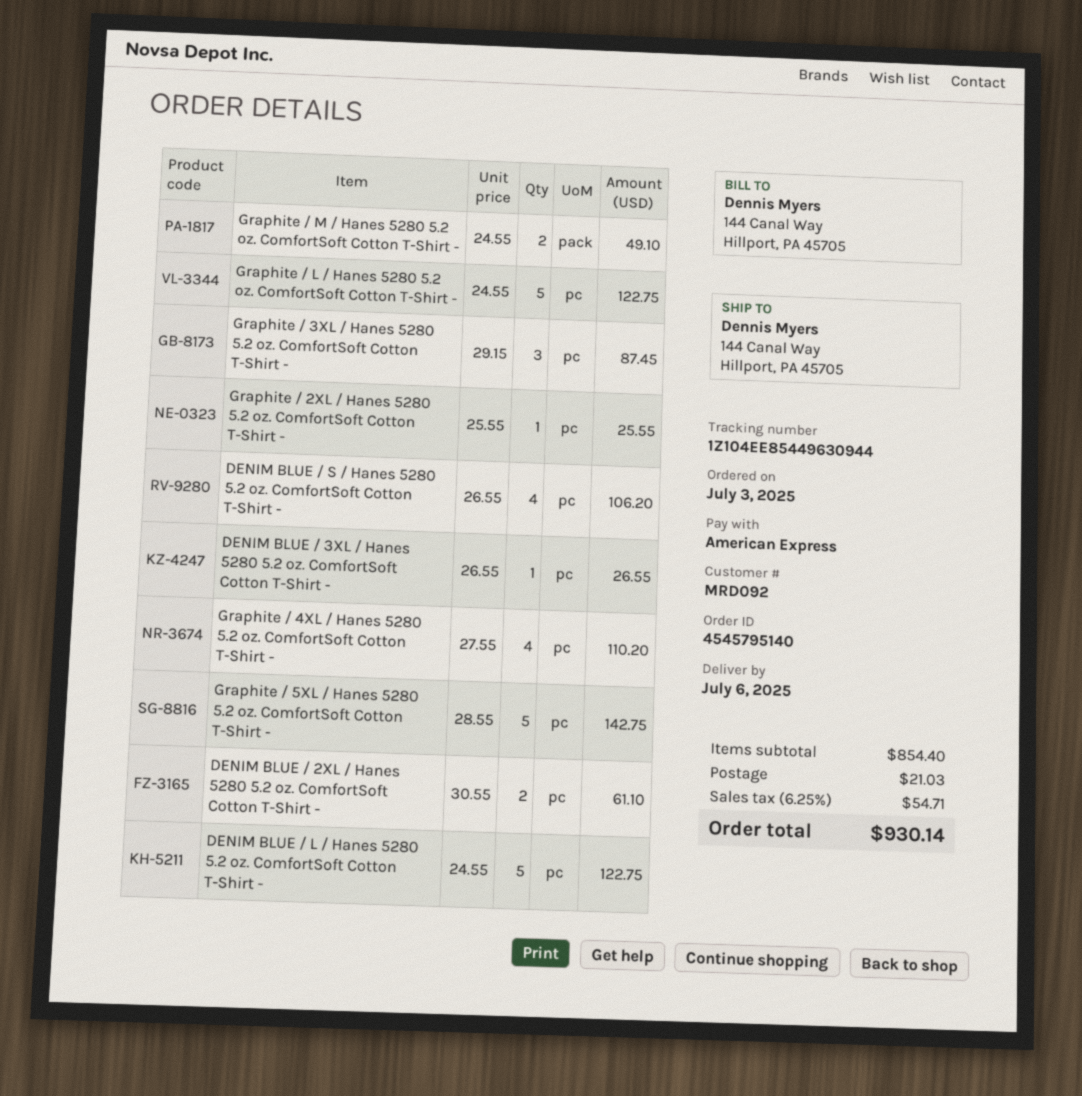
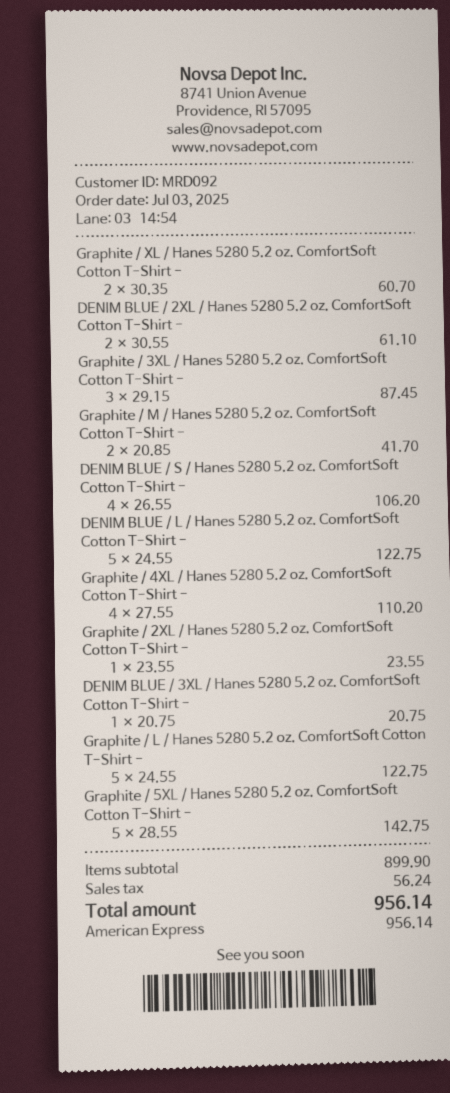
Graphite / M / Hanes 5280 5.2 oz. ComfortSoft Cotton T-Shirt -: 2 x 24.55 = 49.10 -> 2 x 20.85 = 41.70
Graphite / 2XL / Hanes 5280 5.2 oz. ComfortSoft Cotton T-Shirt -: 1 x 25.55 = 25.55 -> 1 x 23.55 = 23.55
DENIM BLUE / 3XL / Hanes 5280 5.2 oz. ComfortSoft Cotton T-Shirt -: 1 x 26.55 = 26.55 -> 1 x 20.75 = 20.75
Graphite / XL / Hanes 5280 5.2 oz. ComfortSoft Cotton T-Shirt -: none -> 2 x 30.35 = 60.70
subtotal: 854.40 -> 899.90
shipping: 21.03 -> none
tax: 54.71 -> 56.24
total: 930.14 -> 956.14

